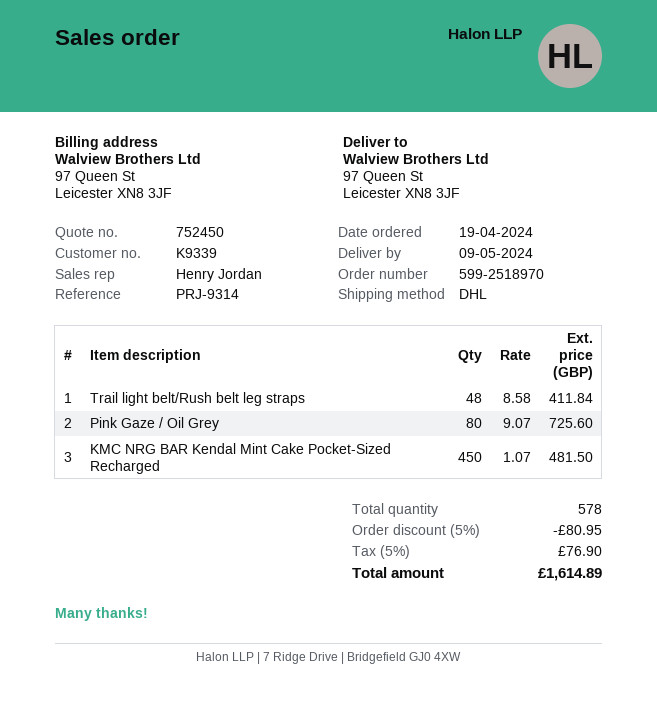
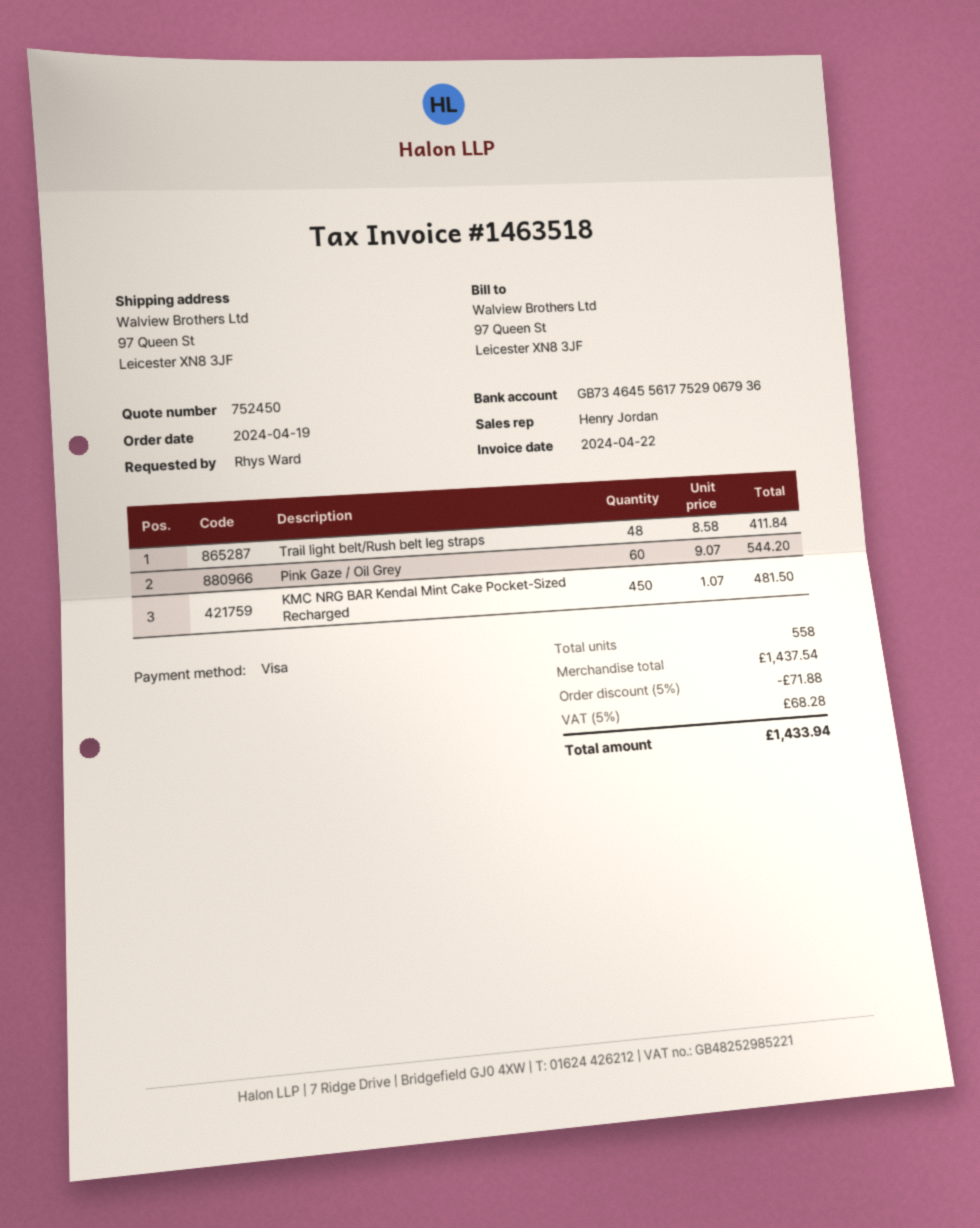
Pink Gaze / Oil Grey: 80 x 9.07 = 725.60 -> 60 x 9.07 = 544.20
total quantity: 578 -> 558
discount: 5% = 80.95 -> 5% = 71.88
tax: 5% = 76.90 -> 5% = 68.28
total: 1614.89 -> 1433.94

